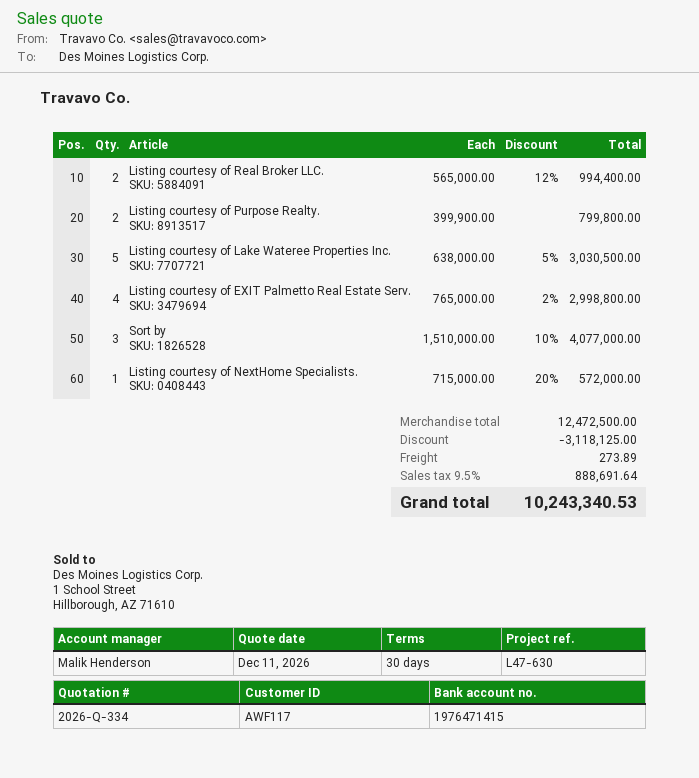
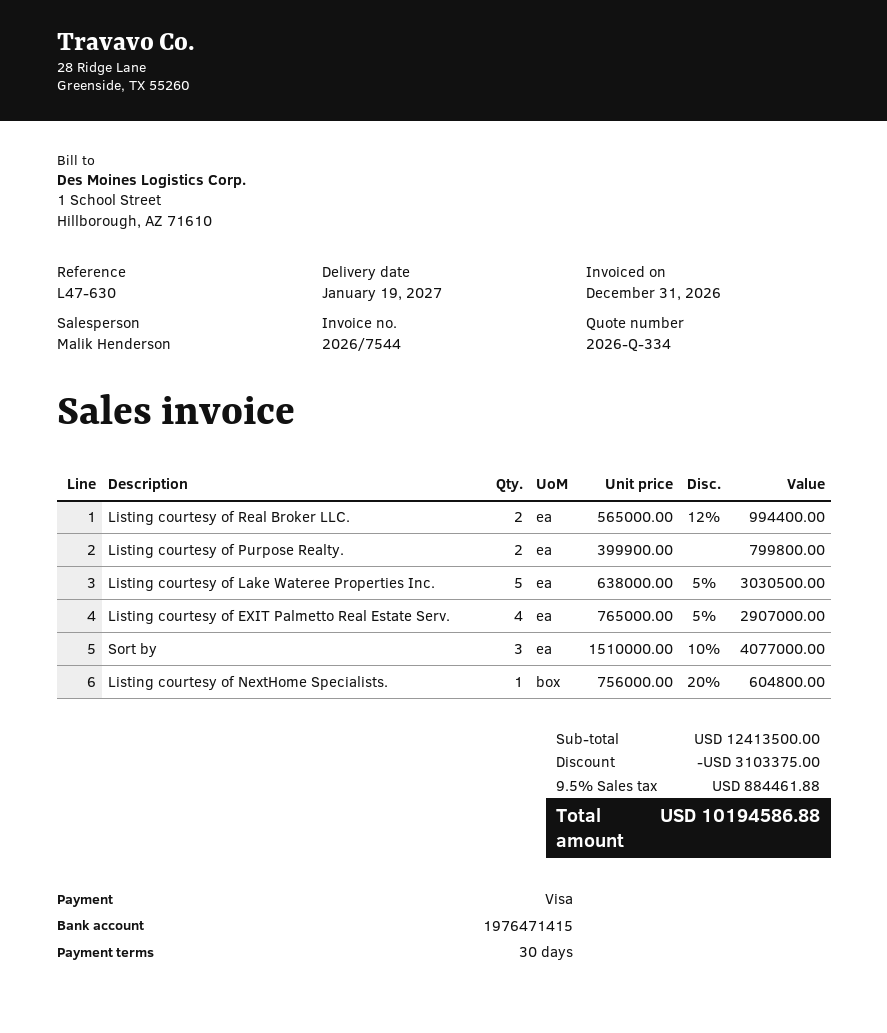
Listing courtesy of EXIT Palmetto Real Estate Serv.: 4 x 765000.00 - 2% = 2998800.00 -> 4 x 765000.00 - 5% = 2907000.00
Listing courtesy of NextHome Specialists.: 1 x 715000.00 - 20% = 572000.00 -> 1 x 756000.00 - 20% = 604800.00
subtotal: 12472500.00 -> 12413500.00
discount: 3118125.00 -> 3103375.00
shipping: 273.89 -> none
tax: 9.5% = 888691.64 -> 9.5% = 884461.88
total: 10243340.53 -> 10194586.88

